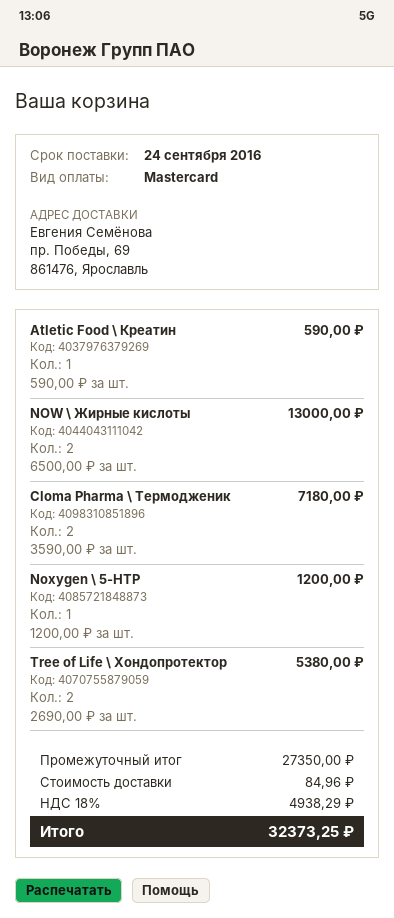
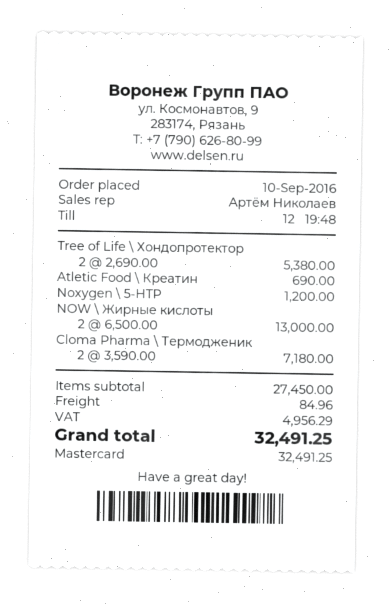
Atletic Food \ Креатин: 1 x 590.00 = 590.00 -> 1 x 690.00 = 690.00
subtotal: 27350.00 -> 27450.00
tax: 4938.29 -> 4956.29
total: 32373.25 -> 32491.25

